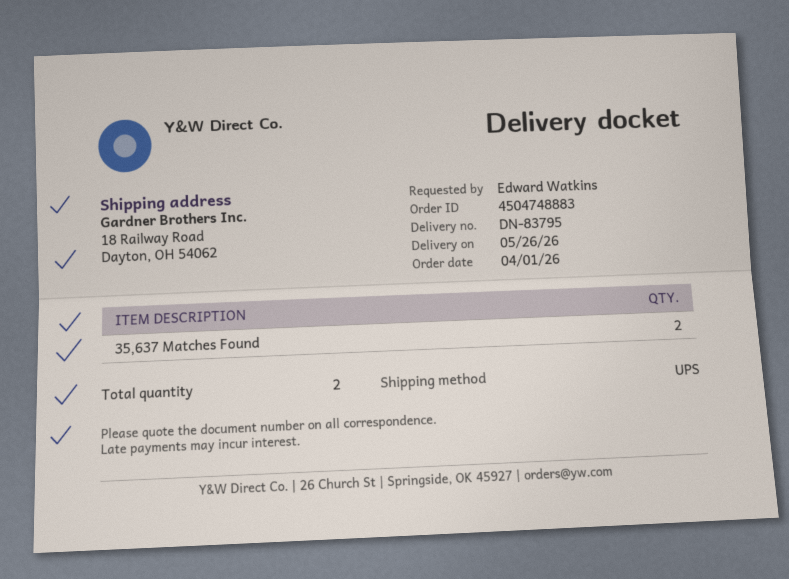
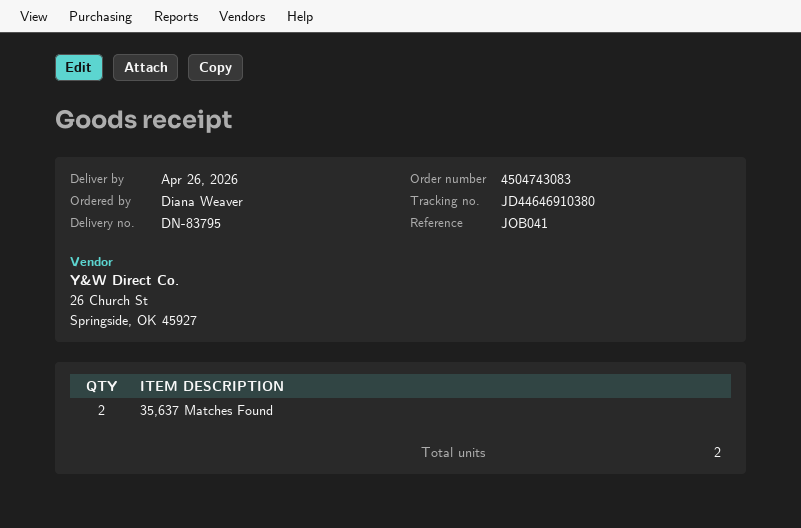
order number: 4504748883 -> 4504743083
delivery date: 2026-05-26 -> 2026-04-26
ordered by: Edward Watkins -> Diana Weaver

